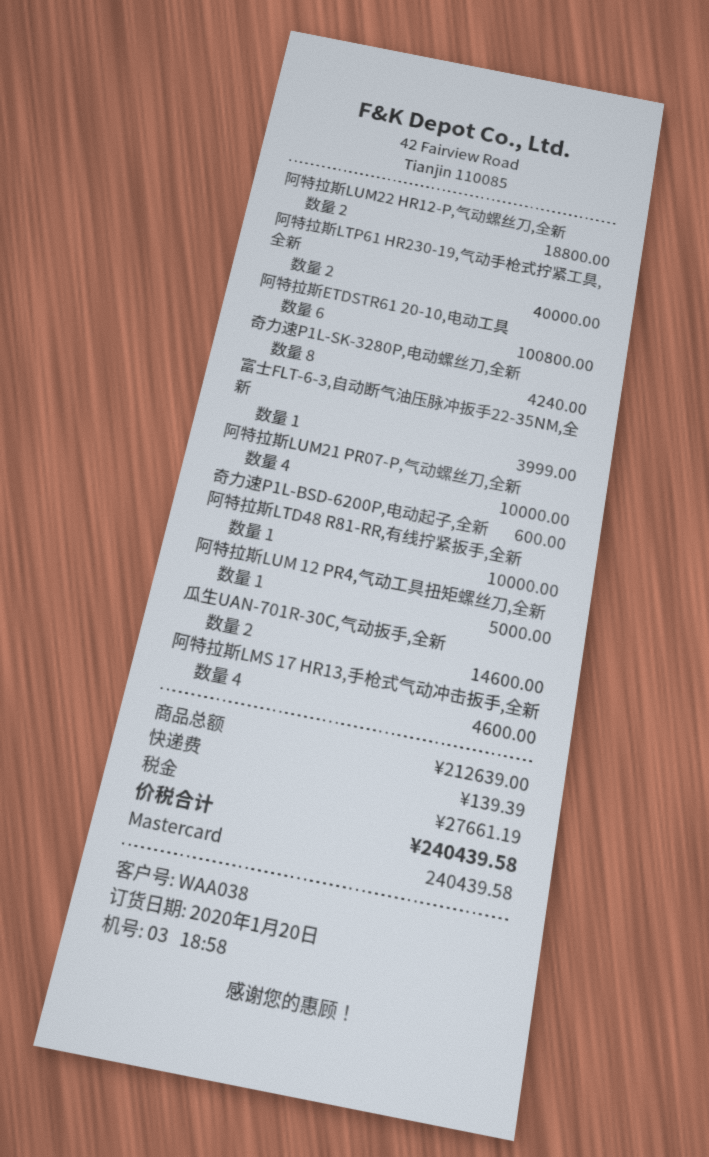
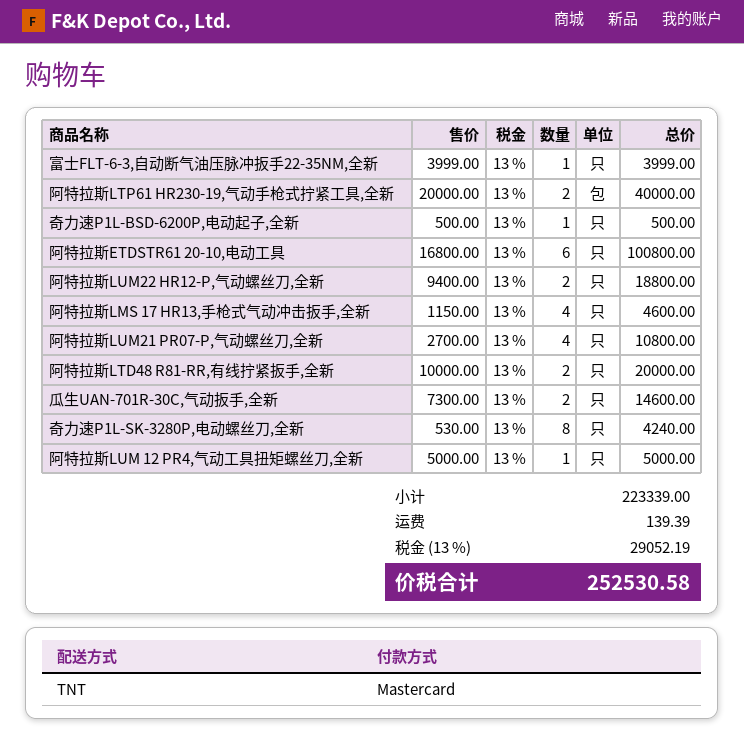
阿特拉斯LUM21 PR07-P,气动螺丝刀,全新: 4 for 10000.00 -> 4 for 10800.00
奇力速P1L-BSD-6200P,电动起子,全新: 1 for 600.00 -> 1 for 500.00
阿特拉斯LTD48 R81-RR,有线拧紧扳手,全新: 1 for 10000.00 -> 2 for 20000.00
subtotal: 212639.00 -> 223339.00
tax: 27661.19 -> 29052.19
total: 240439.58 -> 252530.58

